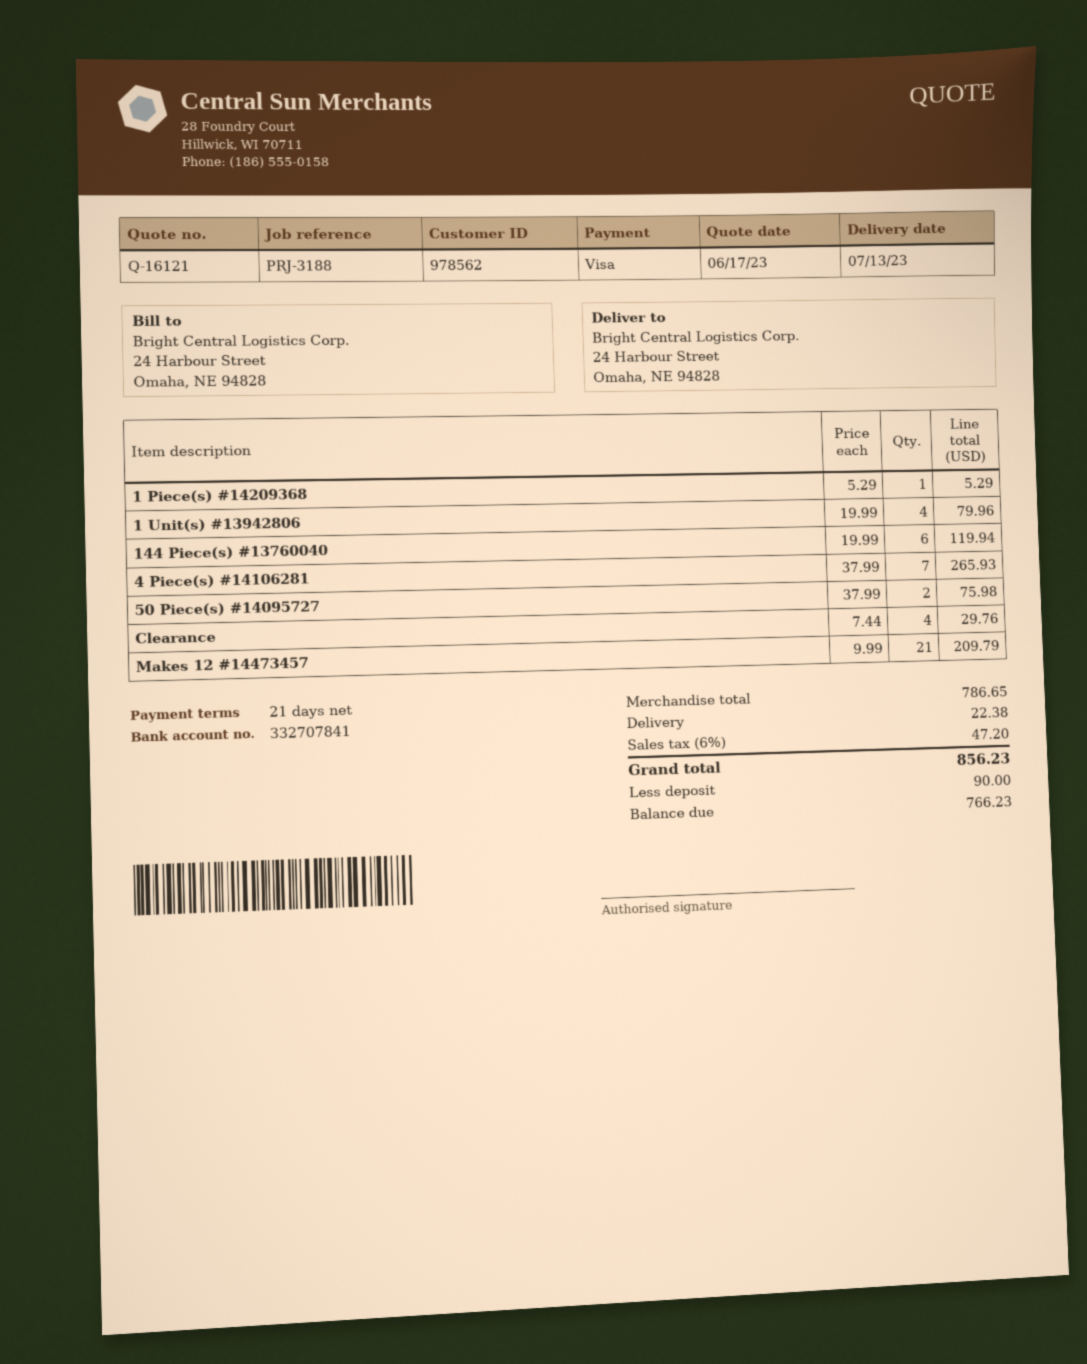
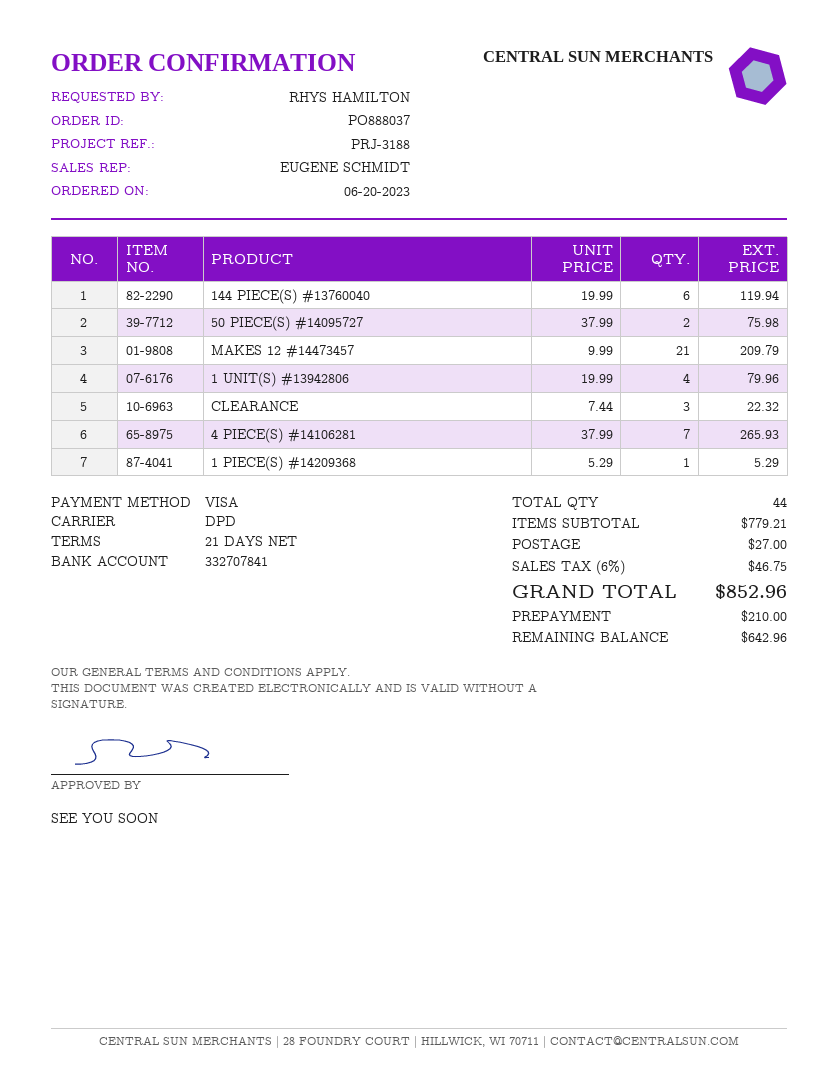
Clearance: 4 x 7.44 = 29.76 -> 3 x 7.44 = 22.32
subtotal: 786.65 -> 779.21
shipping: 22.38 -> 27.00
tax: 6% = 47.20 -> 6% = 46.75
total: 856.23 -> 852.96
deposit: 90.00 -> 210.00
balance: 766.23 -> 642.96

